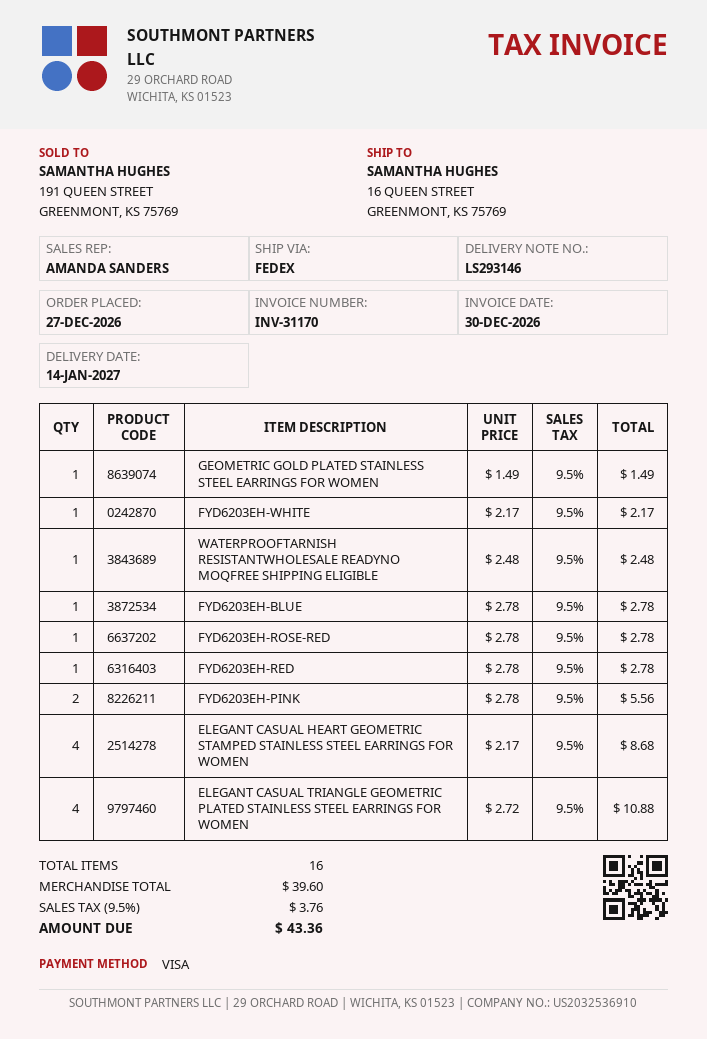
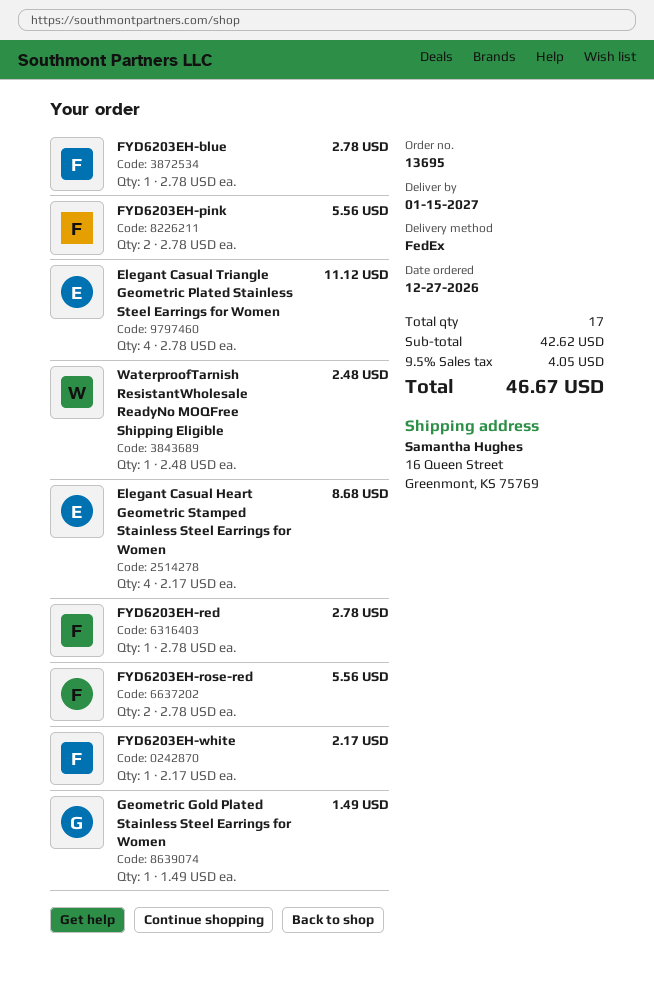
delivery date: 2027-01-14 -> 2027-01-15
FYD6203EH-ROSE-RED: 1 x 2.78 = 2.78 -> 2 x 2.78 = 5.56
ELEGANT CASUAL TRIANGLE GEOMETRIC PLATED STAINLESS STEEL EARRINGS FOR WOMEN: 4 x 2.72 = 10.88 -> 4 x 2.78 = 11.12
total quantity: 16 -> 17
subtotal: 39.60 -> 42.62
tax: 9.5% = 3.76 -> 9.5% = 4.05
total: 43.36 -> 46.67

